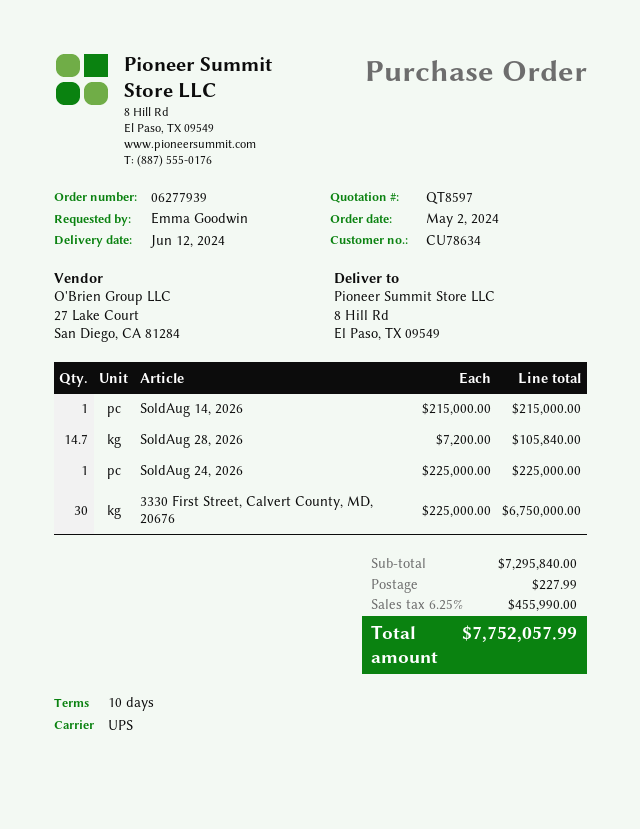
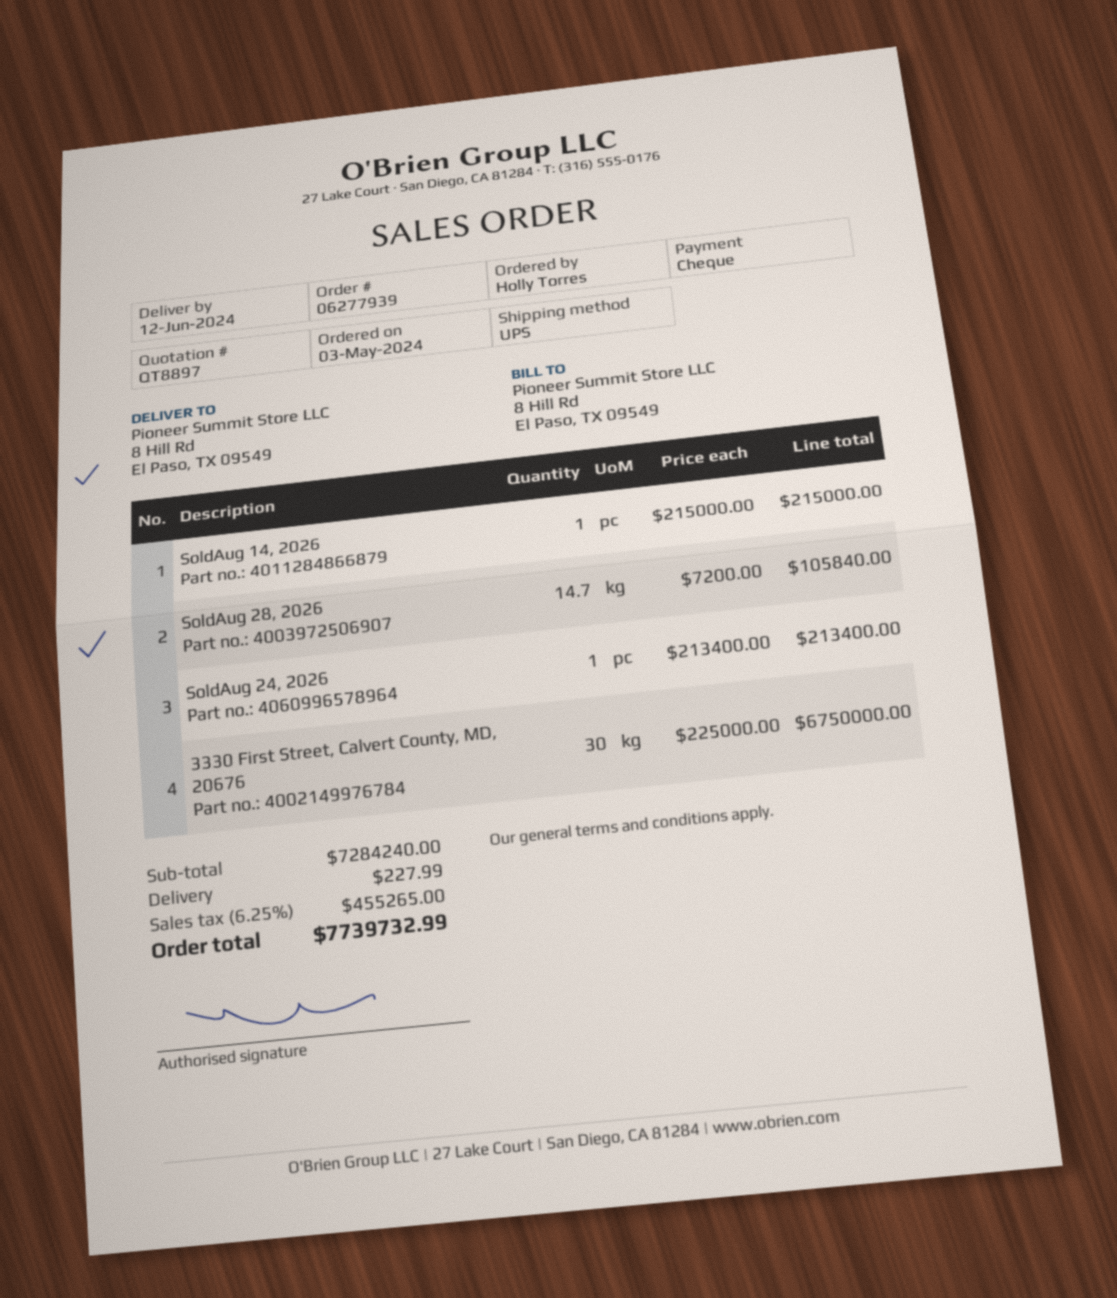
quote number: QT8597 -> QT8897
order date: 2024-05-02 -> 2024-05-03
ordered by: Emma Goodwin -> Holly Torres
SoldAug 24, 2026: 1 x 225000.00 = 225000.00 -> 1 x 213400.00 = 213400.00
subtotal: 7295840.00 -> 7284240.00
tax: 6.25% = 455990.00 -> 6.25% = 455265.00
total: 7752057.99 -> 7739732.99

